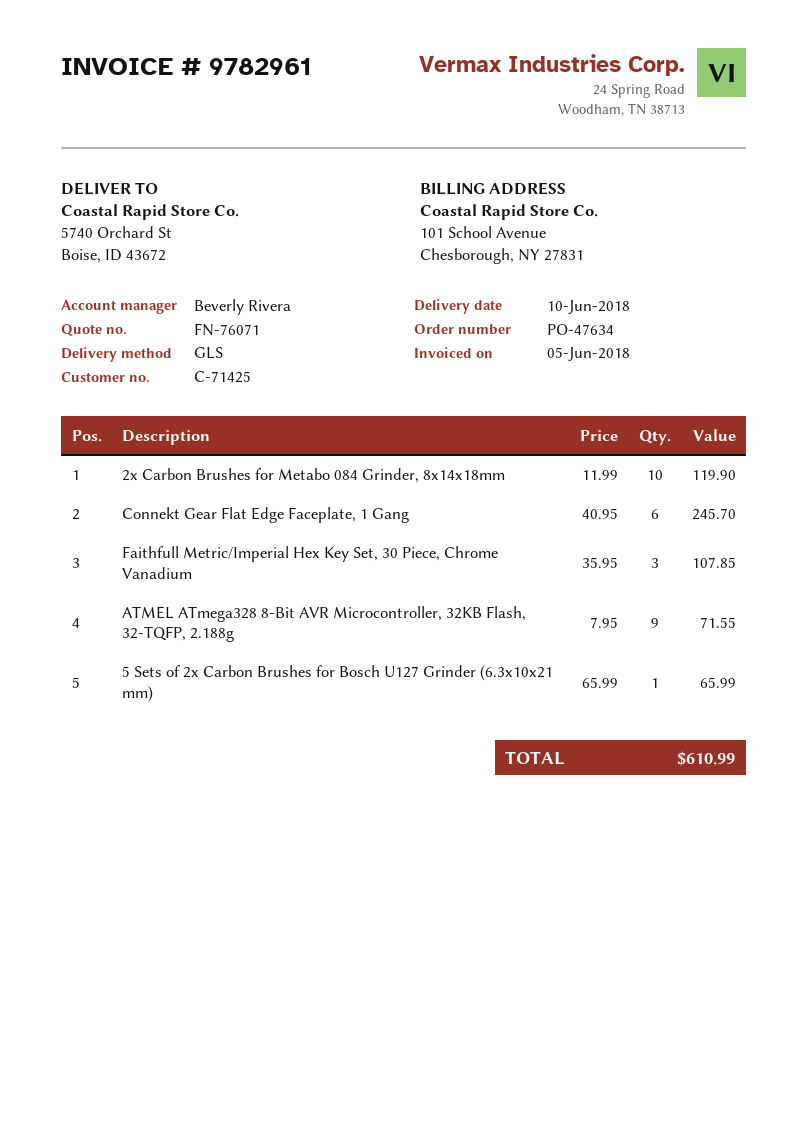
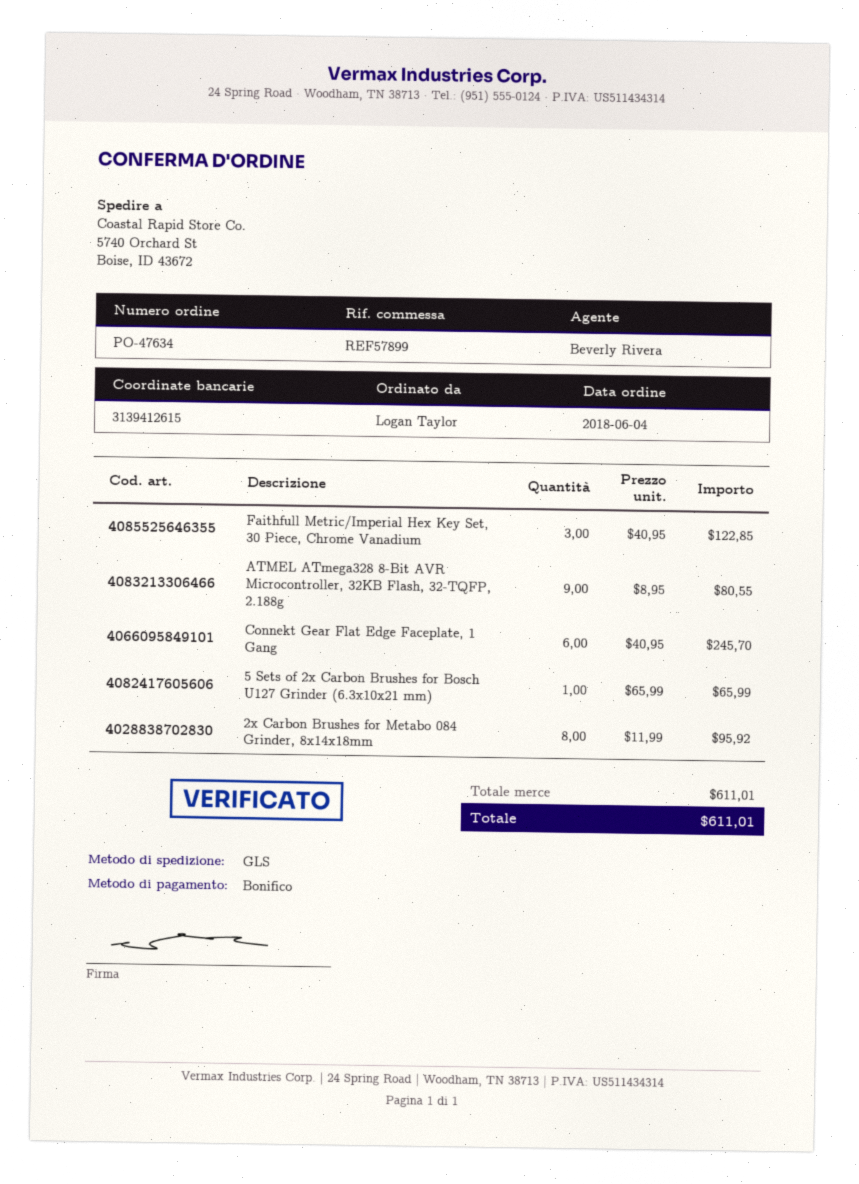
2x Carbon Brushes for Metabo 084 Grinder, 8x14x18mm: 10 x 11.99 = 119.90 -> 8 x 11.99 = 95.92
Faithfull Metric/Imperial Hex Key Set, 30 Piece, Chrome Vanadium: 3 x 35.95 = 107.85 -> 3 x 40.95 = 122.85
ATMEL ATmega328 8-Bit AVR Microcontroller, 32KB Flash, 32-TQFP, 2.188g: 9 x 7.95 = 71.55 -> 9 x 8.95 = 80.55
total: 610.99 -> 611.01

